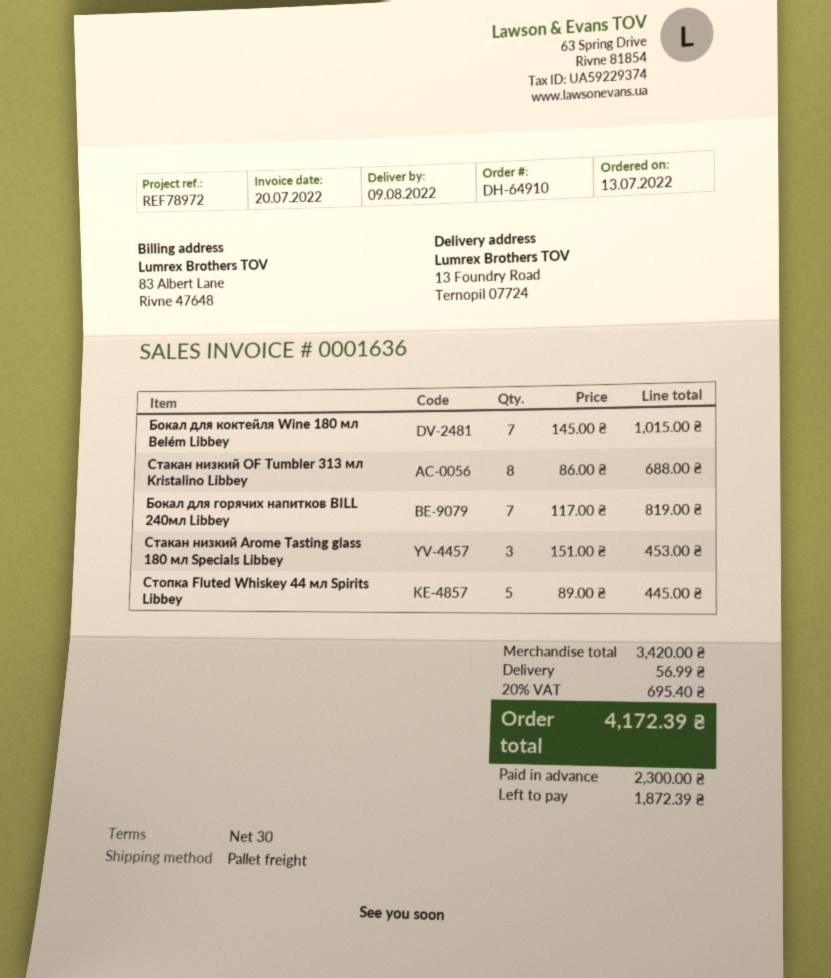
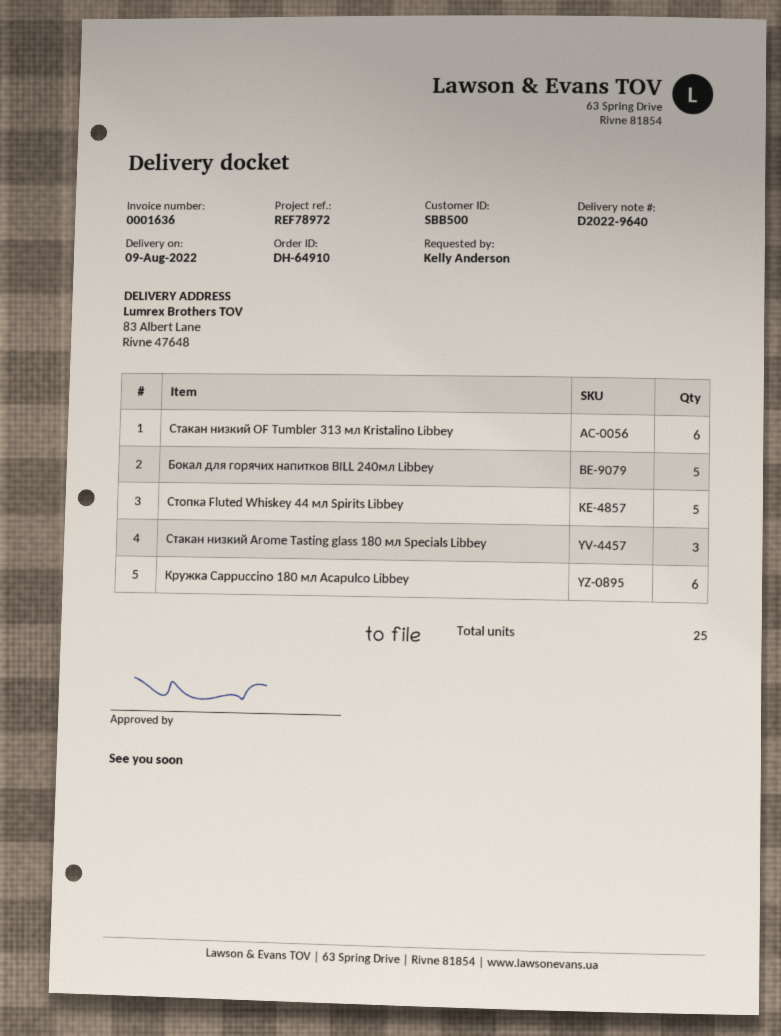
ship to: 13 Foundry Road, Ternopil 07724 -> 83 Albert Lane, Rivne 47648
Бокал для коктейля Wine 180 мл Belém Libbey: 7 -> none
Стакан низкий OF Tumbler 313 мл Kristalino Libbey: 8 -> 6
Бокал для горячих напитков BILL 240мл Libbey: 7 -> 5
Кружка Cappuccino 180 мл Acapulco Libbey: none -> 6

